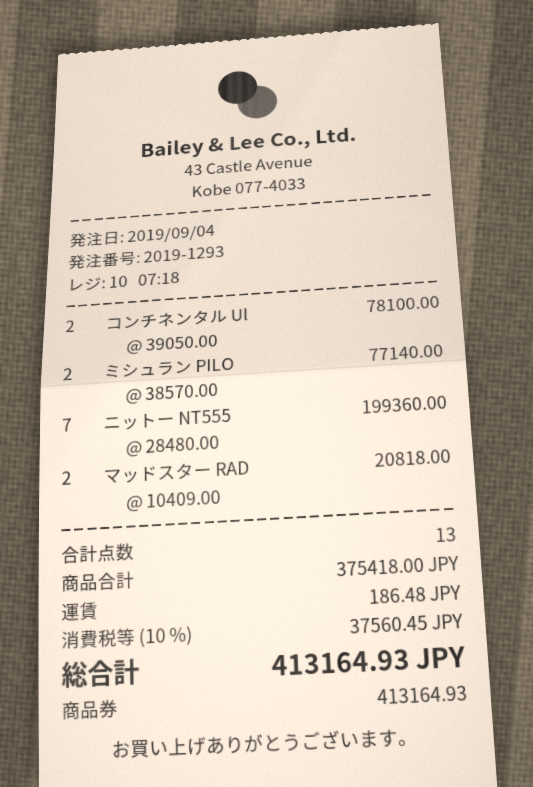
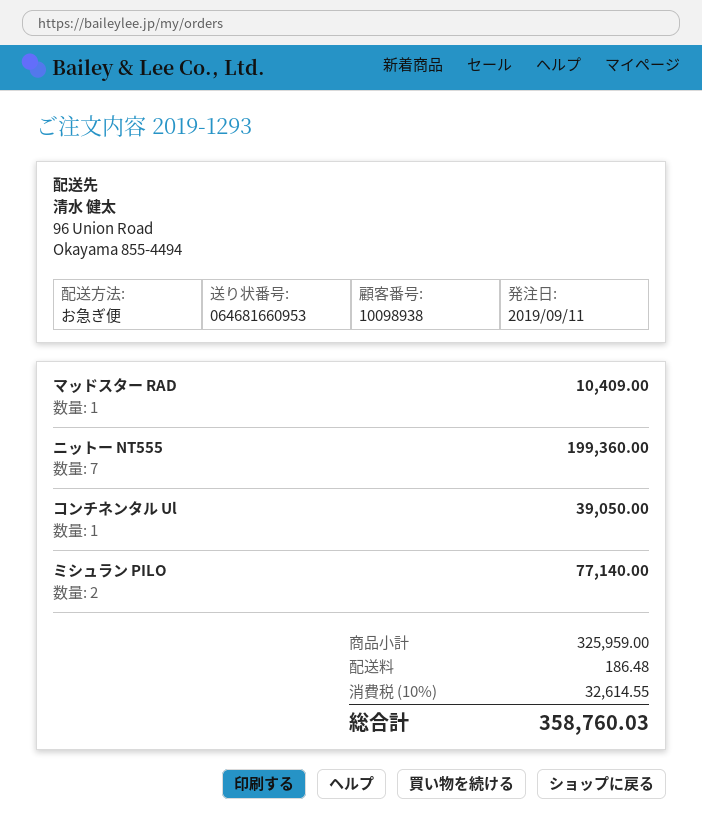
order date: 2019-09-04 -> 2019-09-11
コンチネンタル Ul: 2 for 78100.00 -> 1 for 39050.00
マッドスター RAD: 2 for 20818.00 -> 1 for 10409.00
subtotal: 375418.00 -> 325959.00
tax: 10% = 37560.45 -> 10% = 32614.55
total: 413164.93 -> 358760.03

